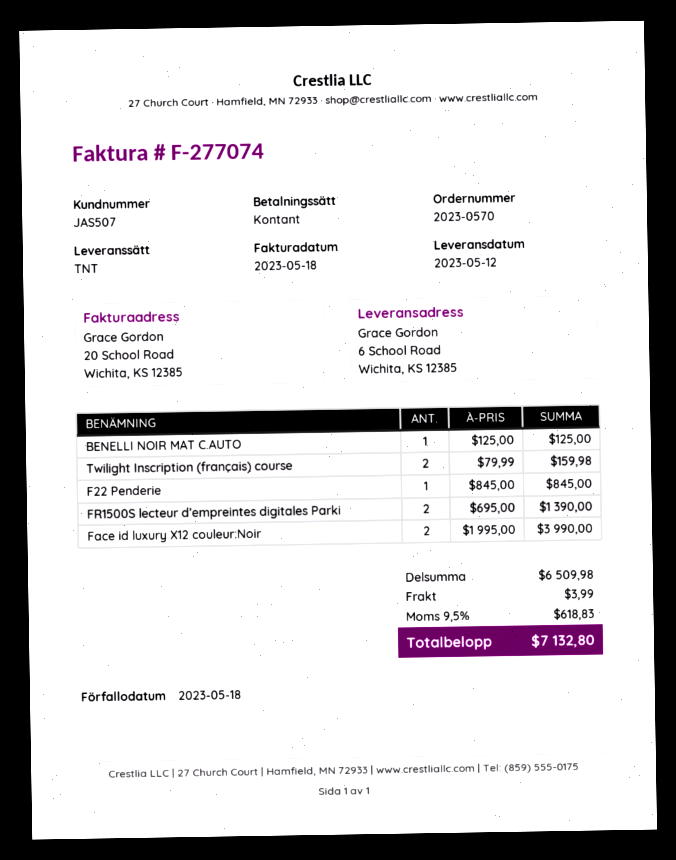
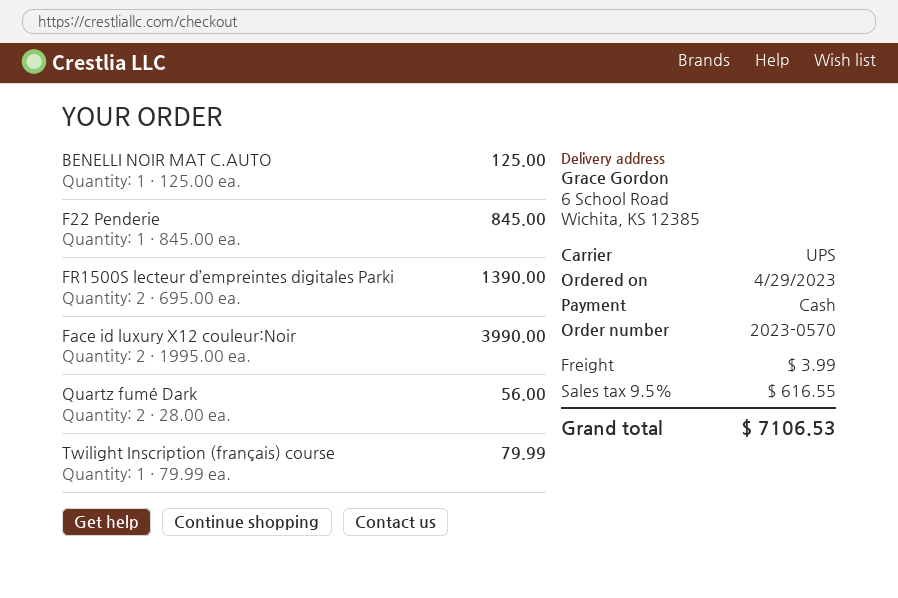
shipping method: TNT -> UPS
Twilight Inscription (français) course: 2 x 79.99 = 159.98 -> 1 x 79.99 = 79.99
Quartz fumé Dark: none -> 2 x 28.00 = 56.00
tax: 9.5% = 618.83 -> 9.5% = 616.55
total: 7132.80 -> 7106.53

